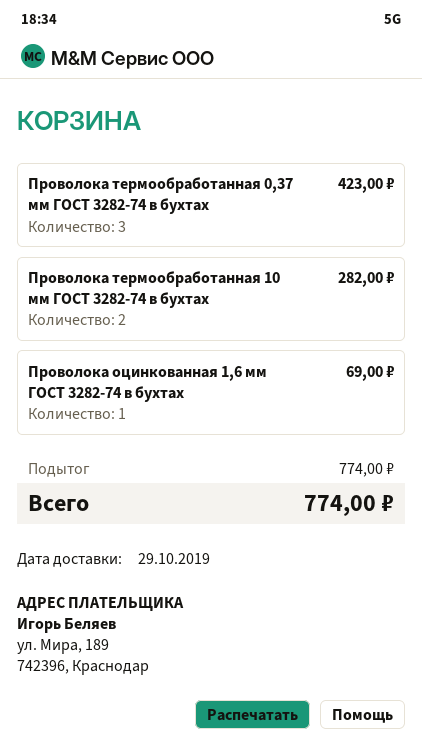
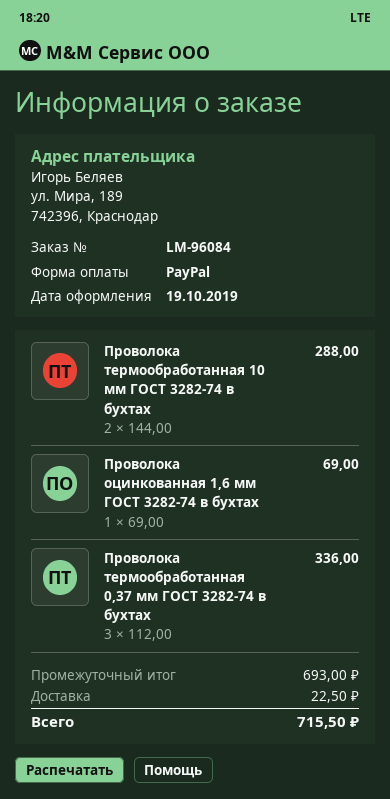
Проволока термообработанная 0,37 мм ГОСТ 3282-74 в бухтах: 3 for 423.00 -> 3 for 336.00
Проволока термообработанная 10 мм ГОСТ 3282-74 в бухтах: 2 for 282.00 -> 2 for 288.00
subtotal: 774.00 -> 693.00
shipping: none -> 22.50
total: 774.00 -> 715.50

